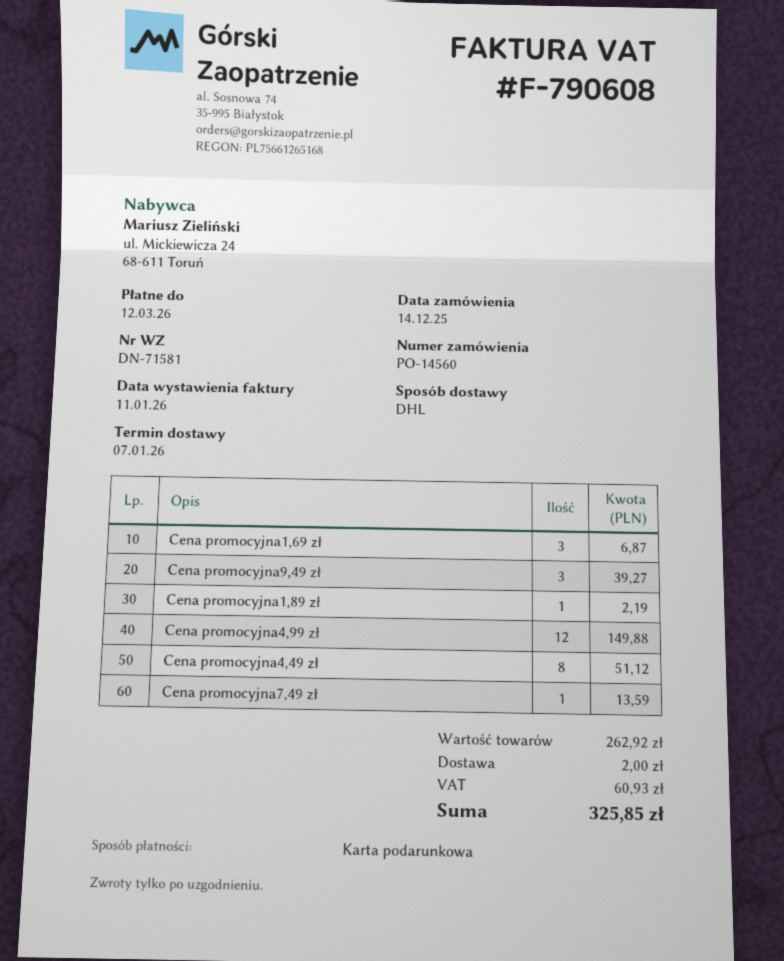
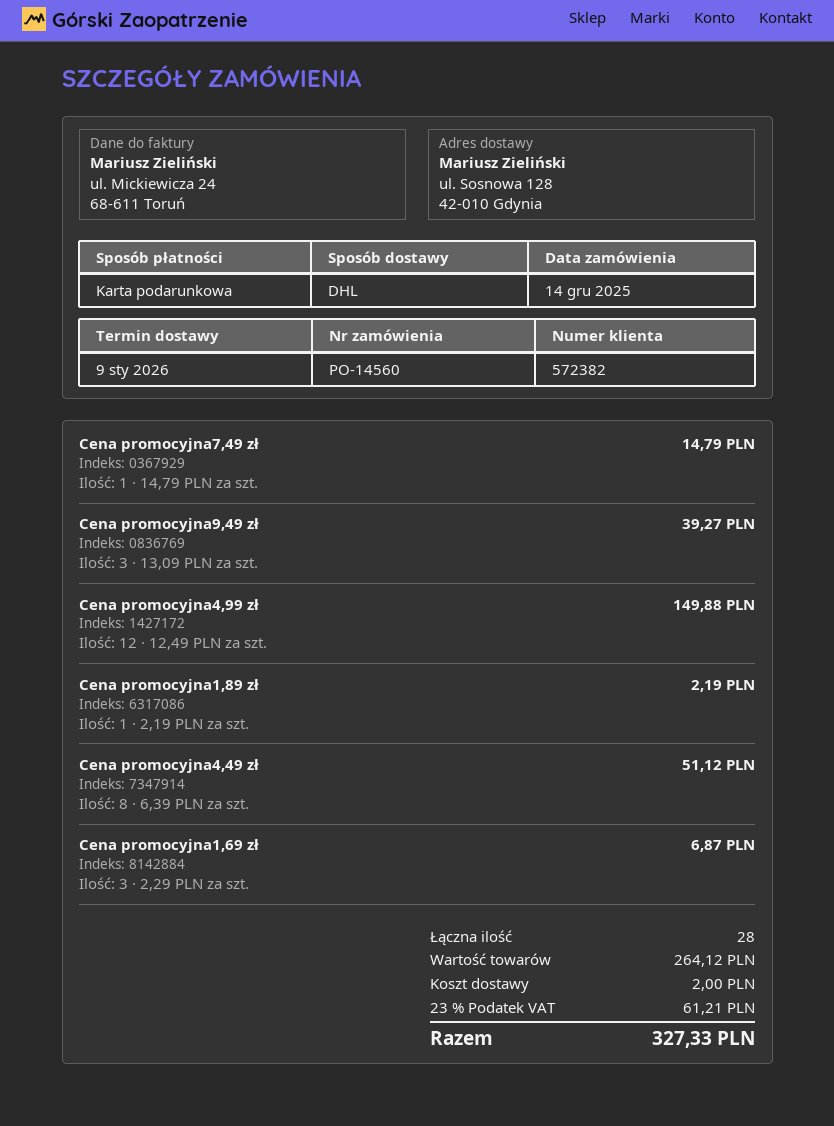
delivery date: 2026-01-07 -> 2026-01-09
Cena promocyjna7,49 zł: 1 for 13.59 -> 1 for 14.79
subtotal: 262.92 -> 264.12
tax: 60.93 -> 61.21
total: 325.85 -> 327.33

